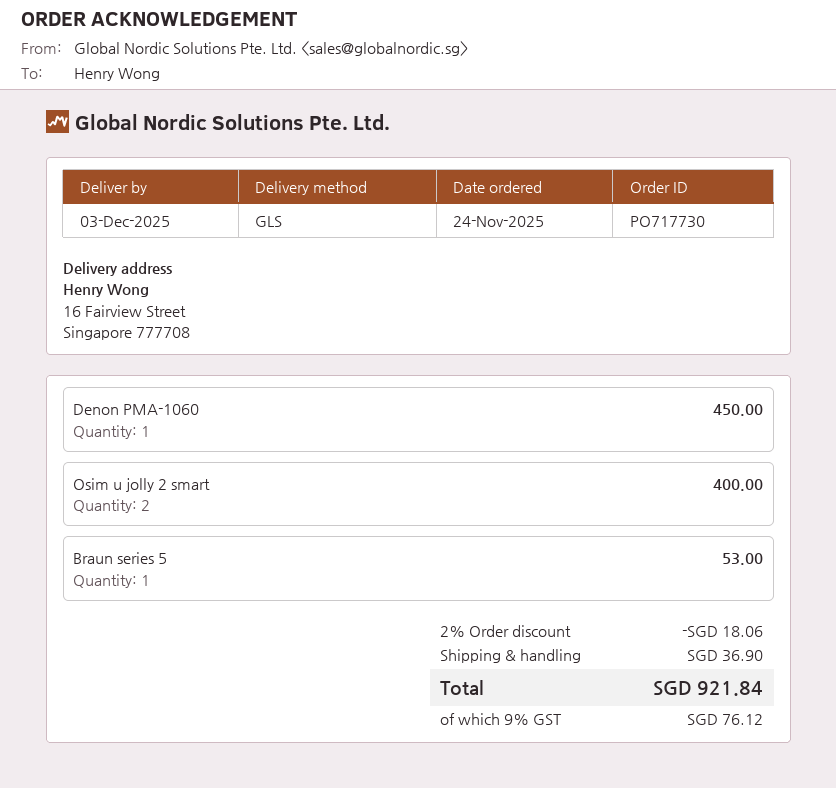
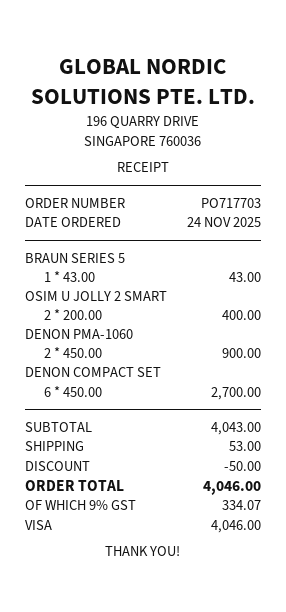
order number: PO717730 -> PO717703
Denon PMA-1060: 1 for 450.00 -> 2 for 900.00
Braun series 5: 1 for 53.00 -> 1 for 43.00
DENON COMPACT SET: none -> 6 for 2700.00
discount: 18.06 -> 50.00
shipping: 36.90 -> 53.00
tax: 9% = 76.12 -> 9% = 334.07
total: 921.84 -> 4046.00

